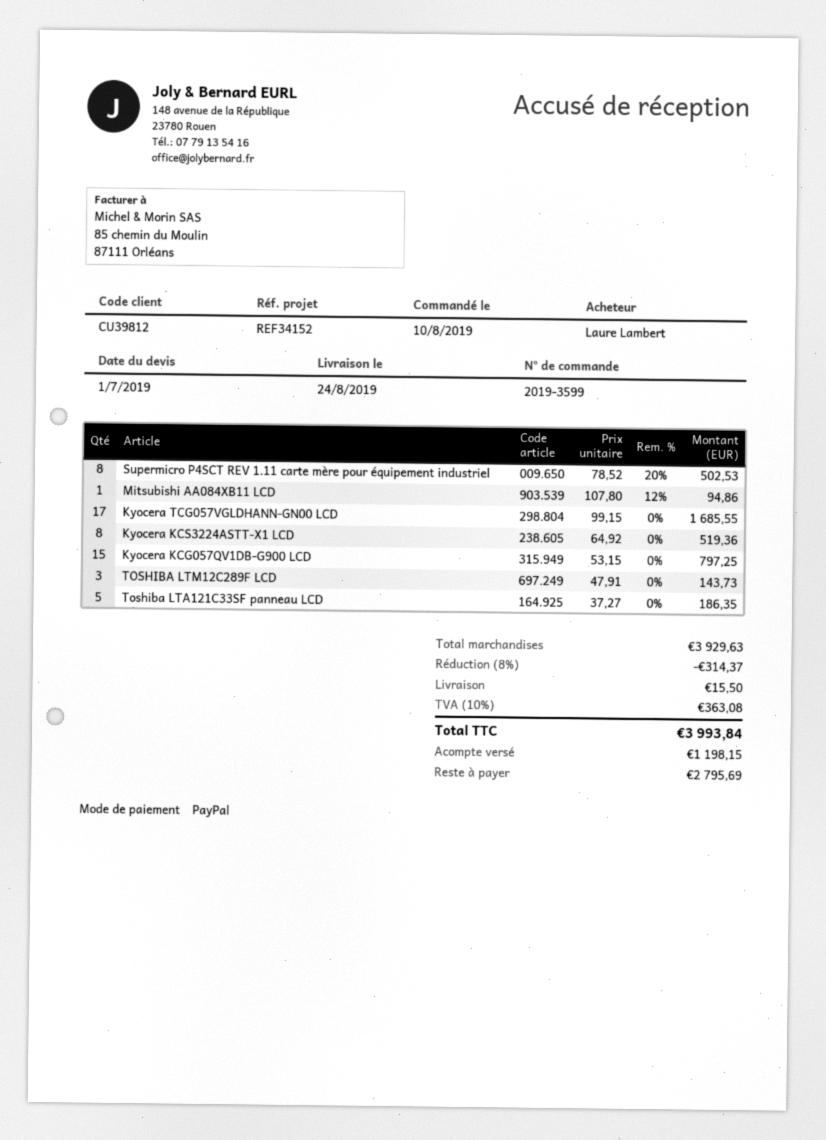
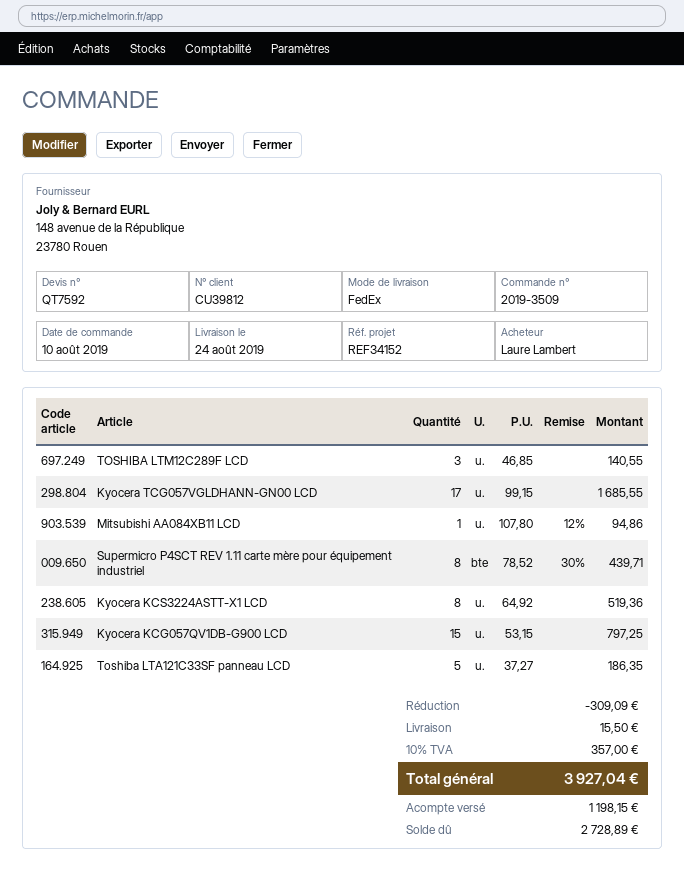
order number: 2019-3599 -> 2019-3509
Supermicro P4SCT REV 1.11 carte mère pour équipement industriel: 8 x 78.52 - 20% = 502.53 -> 8 x 78.52 - 30% = 439.71
TOSHIBA LTM12C289F LCD: 3 x 47.91 = 143.73 -> 3 x 46.85 = 140.55
discount: 314.37 -> 309.09
tax: 10% = 363.08 -> 10% = 357.00
total: 3993.84 -> 3927.04
balance: 2795.69 -> 2728.89

